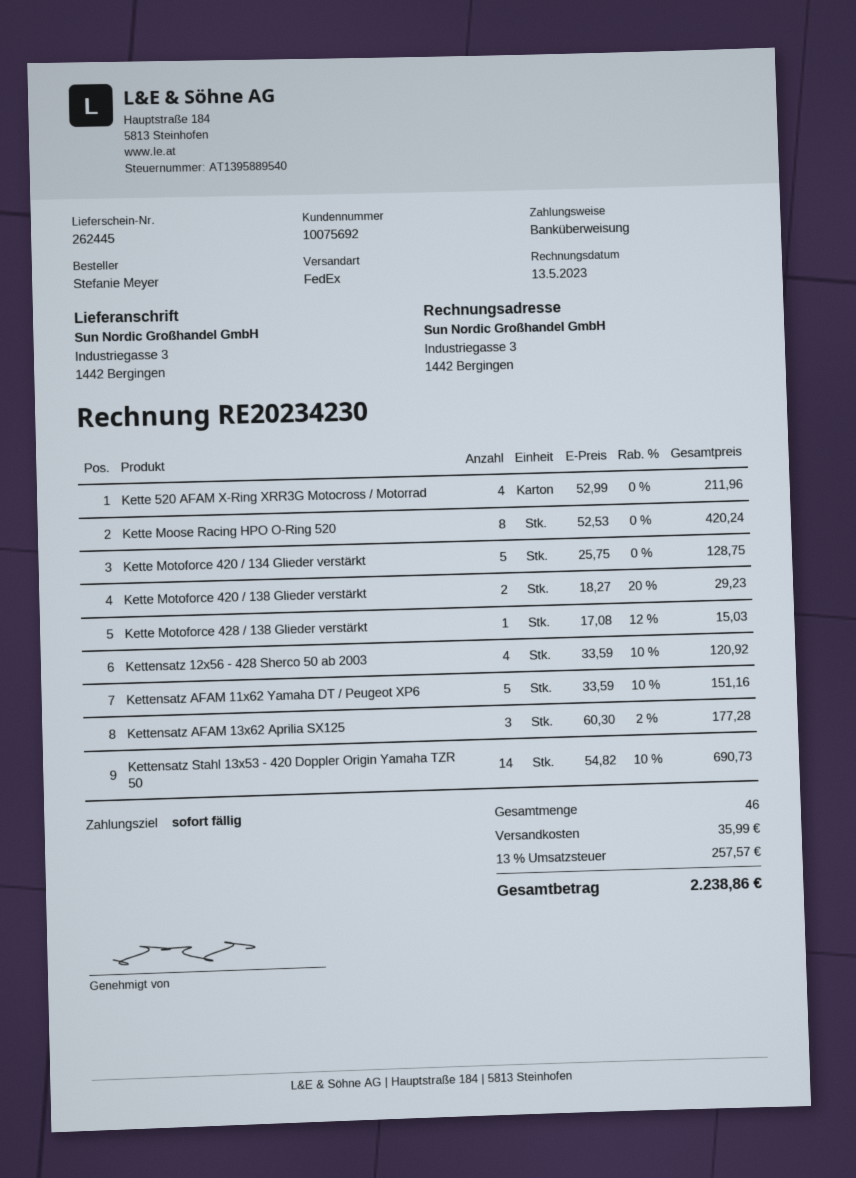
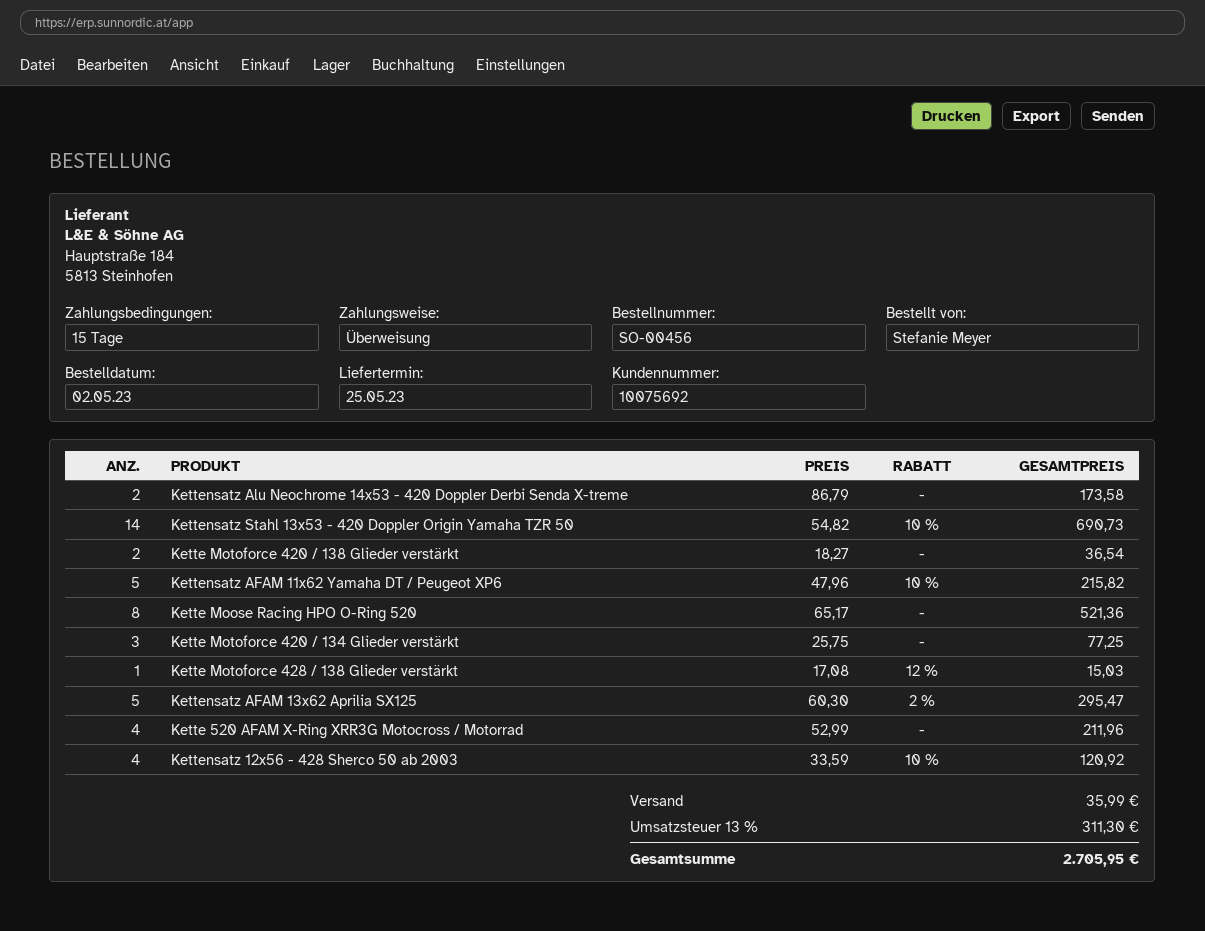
payment terms: on receipt -> 15 days
Kette Moose Racing HPO O-Ring 520: 8 x 52.53 = 420.24 -> 8 x 65.17 = 521.36
Kette Motoforce 420 / 134 Glieder verstärkt: 5 x 25.75 = 128.75 -> 3 x 25.75 = 77.25
Kette Motoforce 420 / 138 Glieder verstärkt: 2 x 18.27 - 20% = 29.23 -> 2 x 18.27 = 36.54
Kettensatz AFAM 11x62 Yamaha DT / Peugeot XP6: 5 x 33.59 - 10% = 151.16 -> 5 x 47.96 - 10% = 215.82
Kettensatz AFAM 13x62 Aprilia SX125: 3 x 60.30 - 2% = 177.28 -> 5 x 60.30 - 2% = 295.47
Kettensatz Alu Neochrome 14x53 - 420 Doppler Derbi Senda X-treme: none -> 2 x 86.79 = 173.58
tax: 13% = 257.57 -> 13% = 311.30
total: 2238.86 -> 2705.95

